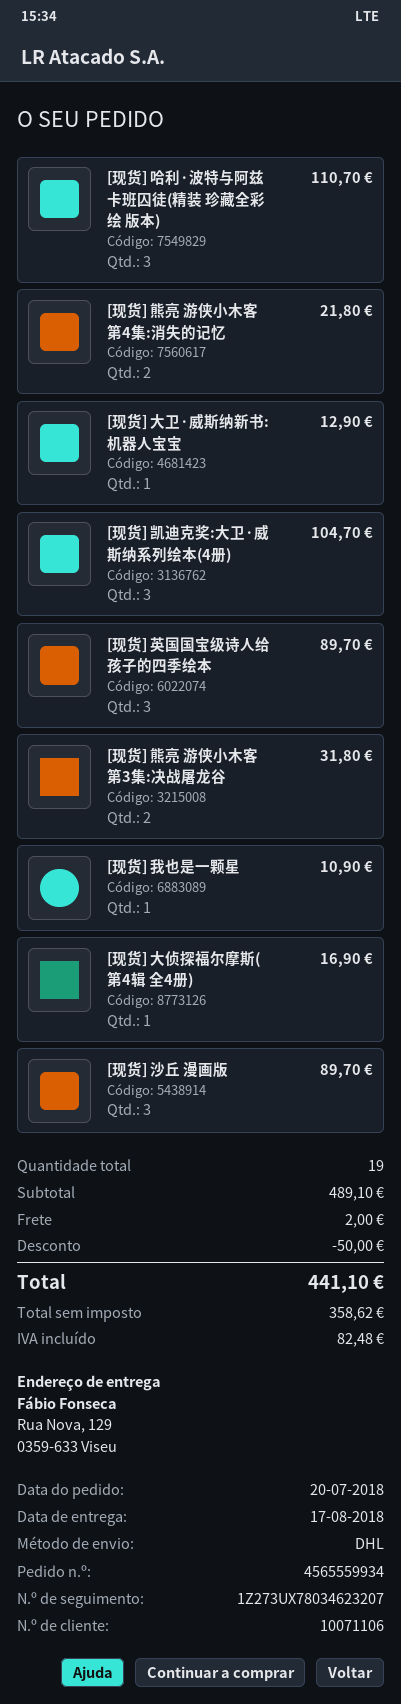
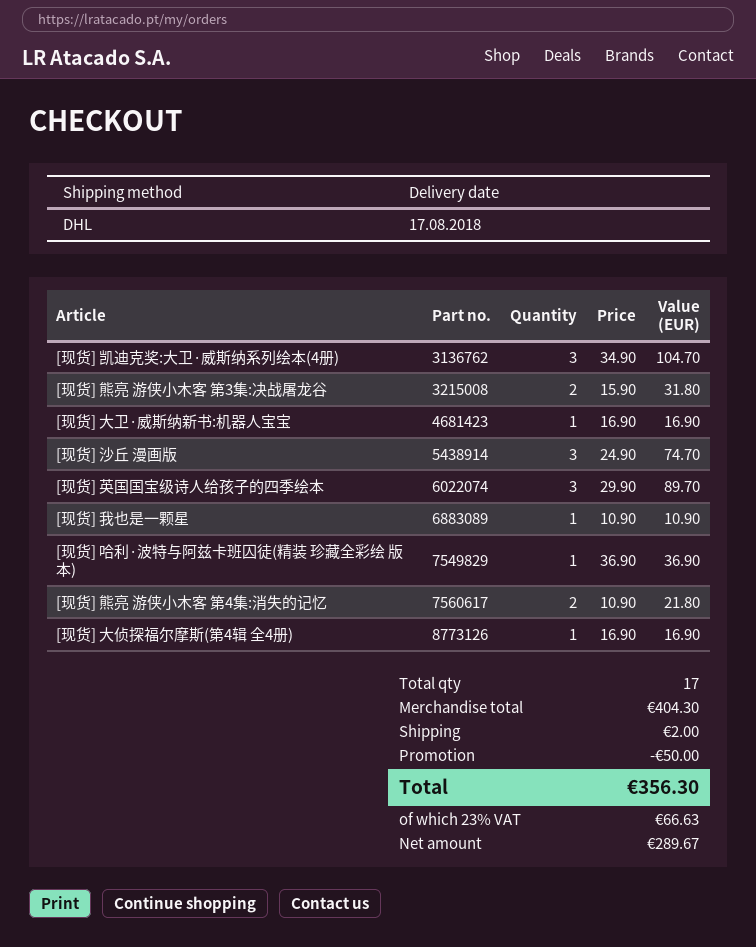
[现货] 哈利·波特与阿兹卡班囚徒(精装 珍藏全彩绘 版本): 3 for 110.70 -> 1 for 36.90
[现货] 大卫·威斯纳新书:机器人宝宝: 1 for 12.90 -> 1 for 16.90
[现货] 沙丘 漫画版: 3 for 89.70 -> 3 for 74.70
total quantity: 19 -> 17
subtotal: 489.10 -> 404.30
net: 358.62 -> 289.67
tax: 82.48 -> 66.63
total: 441.10 -> 356.30

